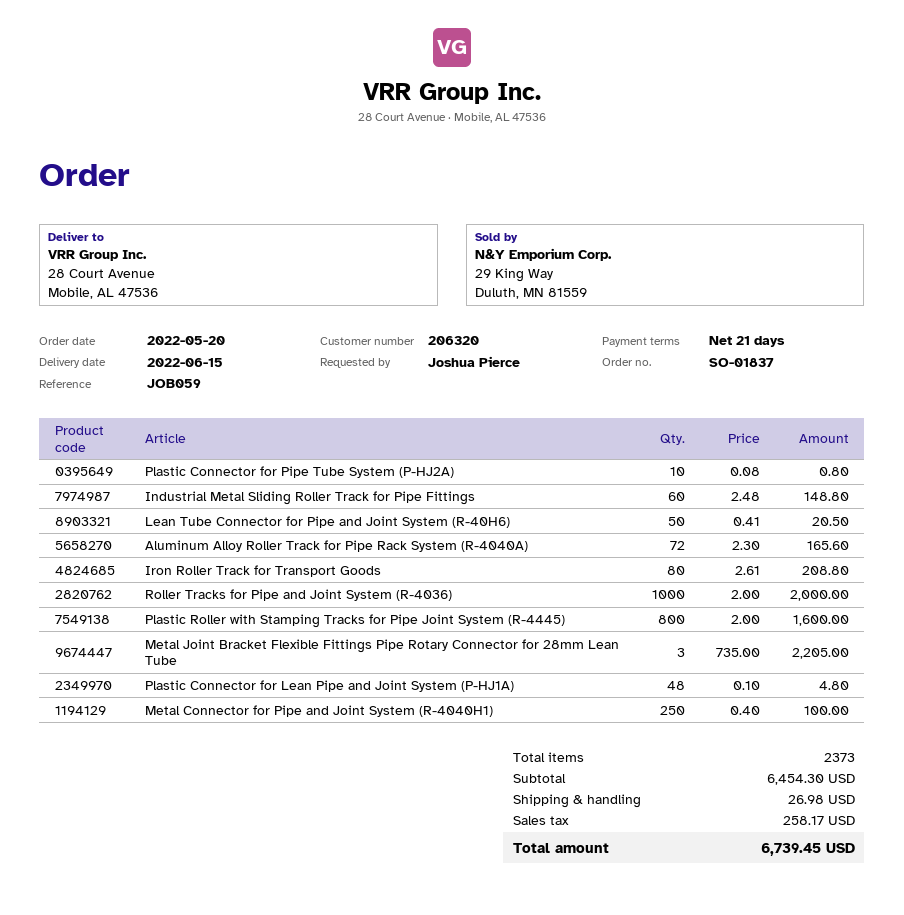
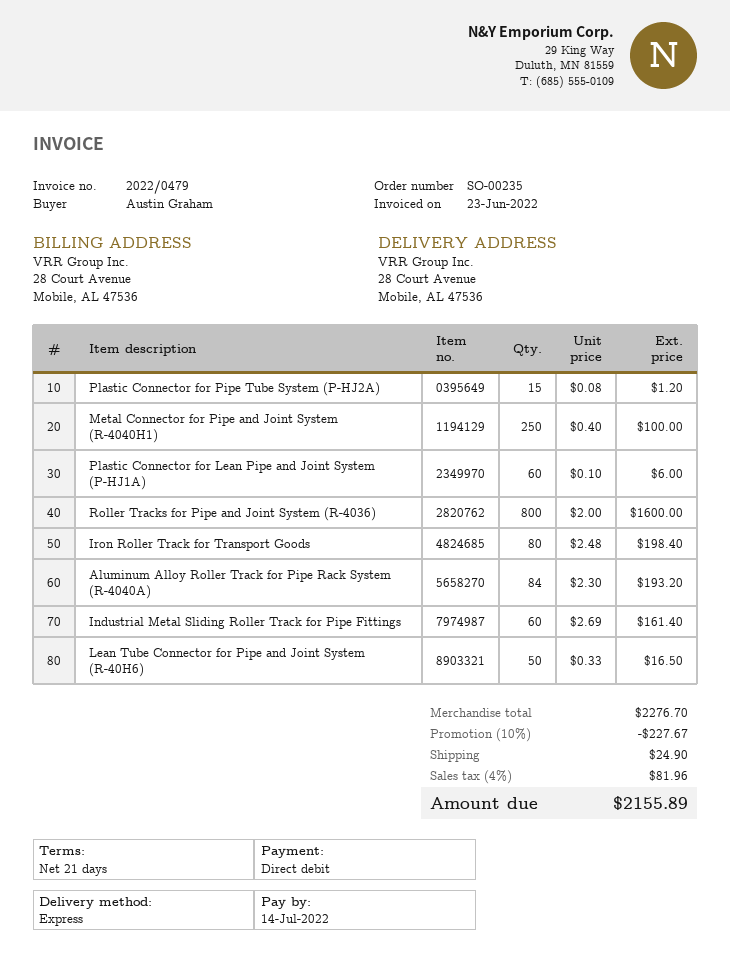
order number: SO-01837 -> SO-00235
ordered by: Joshua Pierce -> Austin Graham
Plastic Connector for Pipe Tube System (P-HJ2A): 10 x 0.08 = 0.80 -> 15 x 0.08 = 1.20
Industrial Metal Sliding Roller Track for Pipe Fittings: 60 x 2.48 = 148.80 -> 60 x 2.69 = 161.40
Lean Tube Connector for Pipe and Joint System (R-40H6): 50 x 0.41 = 20.50 -> 50 x 0.33 = 16.50
Aluminum Alloy Roller Track for Pipe Rack System (R-4040A): 72 x 2.30 = 165.60 -> 84 x 2.30 = 193.20
Iron Roller Track for Transport Goods: 80 x 2.61 = 208.80 -> 80 x 2.48 = 198.40
Roller Tracks for Pipe and Joint System (R-4036): 1000 x 2.00 = 2000.00 -> 800 x 2.00 = 1600.00
Plastic Roller with Stamping Tracks for Pipe Joint System (R-4445): 800 x 2.00 = 1600.00 -> none
Metal Joint Bracket Flexible Fittings Pipe Rotary Connector for 28mm Lean Tube: 3 x 735.00 = 2205.00 -> none
Plastic Connector for Lean Pipe and Joint System (P-HJ1A): 48 x 0.10 = 4.80 -> 60 x 0.10 = 6.00
subtotal: 6454.30 -> 2276.70
discount: none -> 10% = 227.67
shipping: 26.98 -> 24.90
tax: 258.17 -> 81.96
total: 6739.45 -> 2155.89

